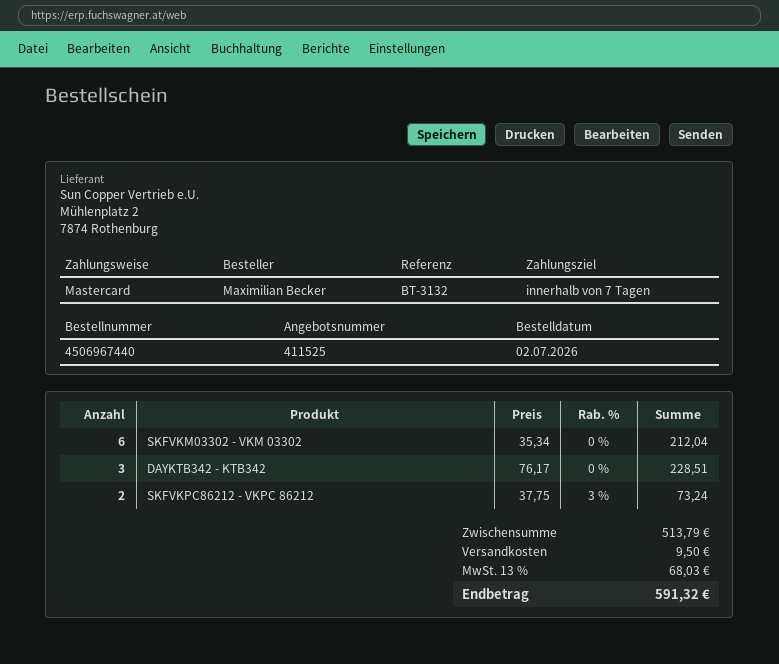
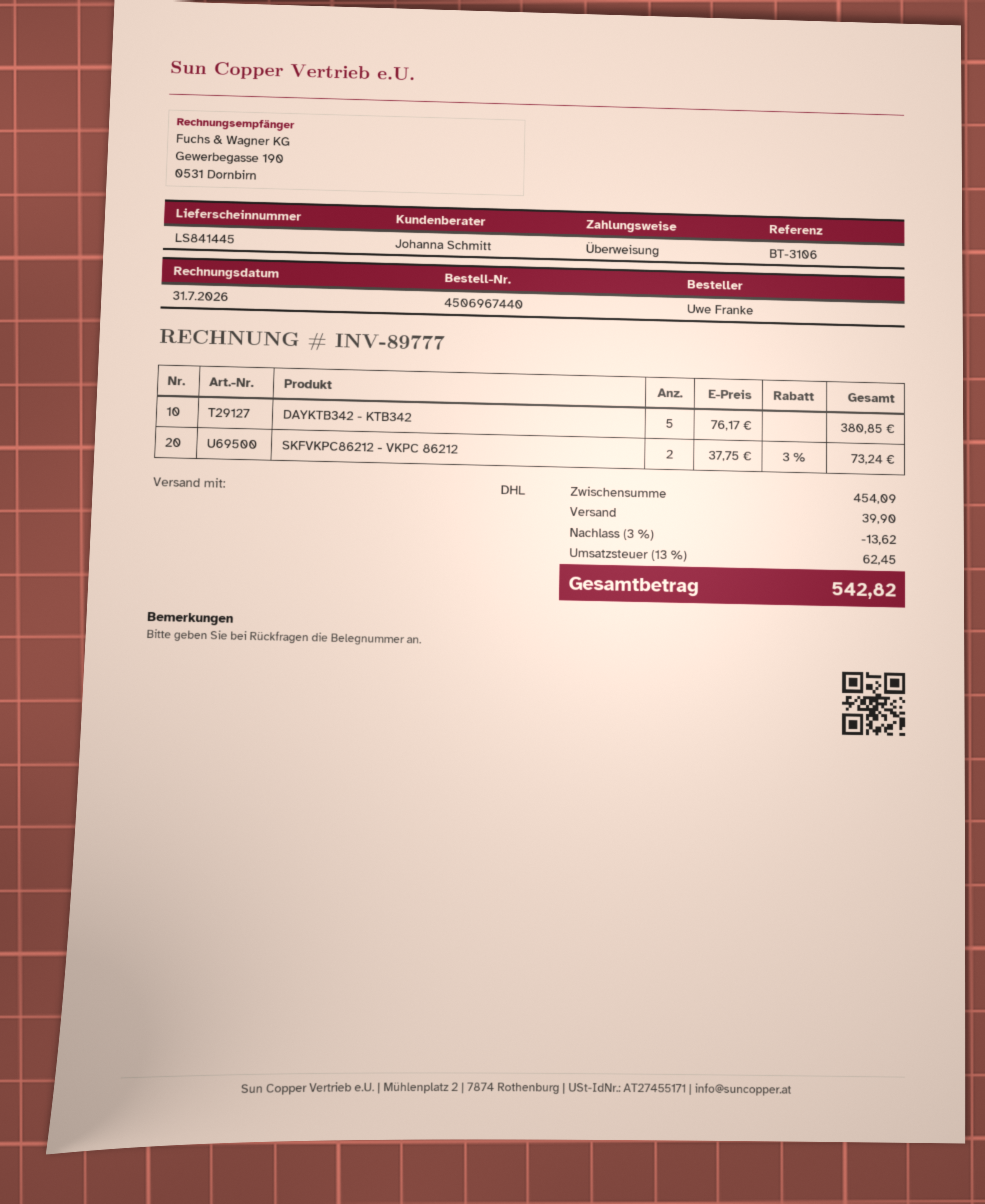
reference: BT-3132 -> BT-3106
ordered by: Maximilian Becker -> Uwe Franke
payment method: Mastercard -> bank transfer
SKFVKM03302 - VKM 03302: 6 x 35.34 = 212.04 -> none
DAYKTB342 - KTB342: 3 x 76.17 = 228.51 -> 5 x 76.17 = 380.85
subtotal: 513.79 -> 454.09
discount: none -> 3% = 13.62
shipping: 9.50 -> 39.90
tax: 13% = 68.03 -> 13% = 62.45
total: 591.32 -> 542.82

